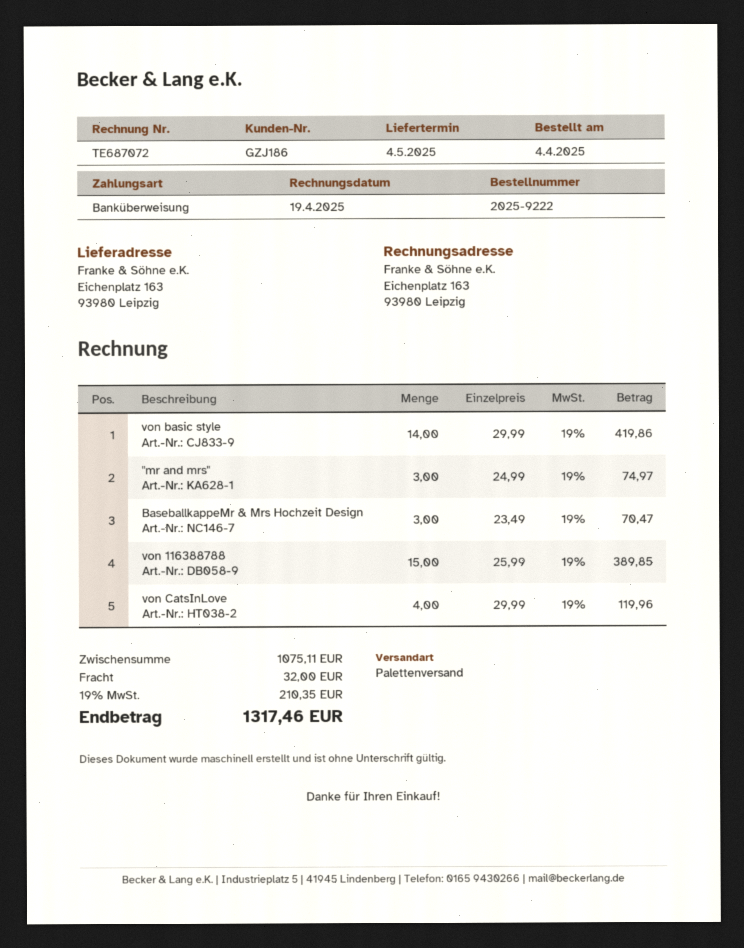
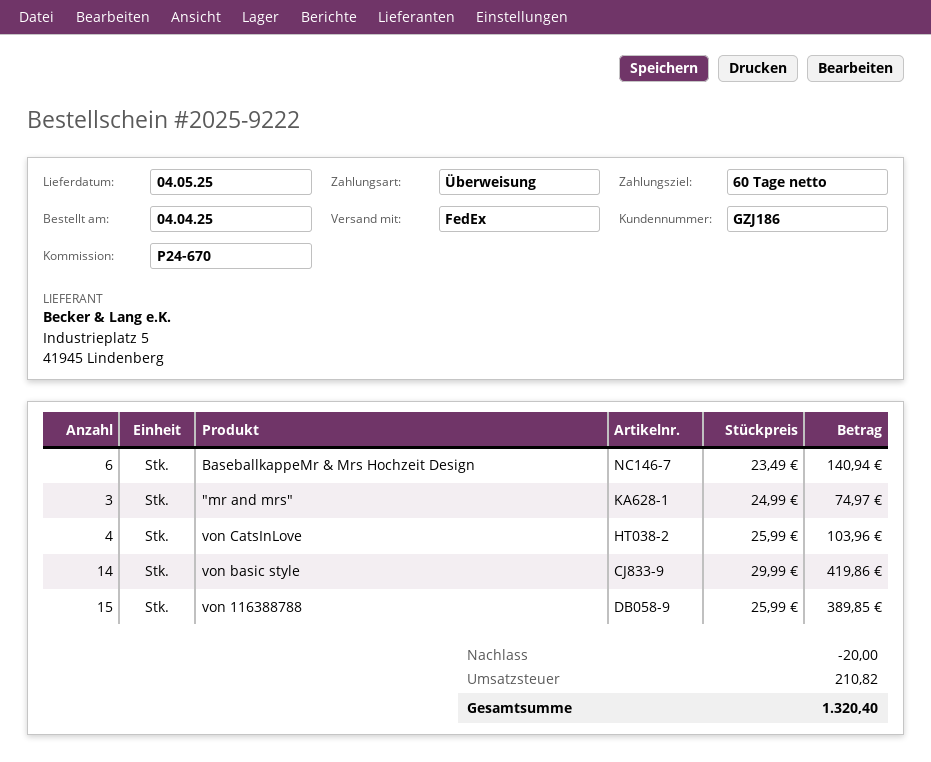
shipping method: pallet freight -> FedEx
BaseballkappeMr & Mrs Hochzeit Design: 3 x 23.49 = 70.47 -> 6 x 23.49 = 140.94
von CatsInLove: 4 x 29.99 = 119.96 -> 4 x 25.99 = 103.96
discount: none -> 20.00
shipping: 32.00 -> none
tax: 210.35 -> 210.82
total: 1317.46 -> 1320.40

